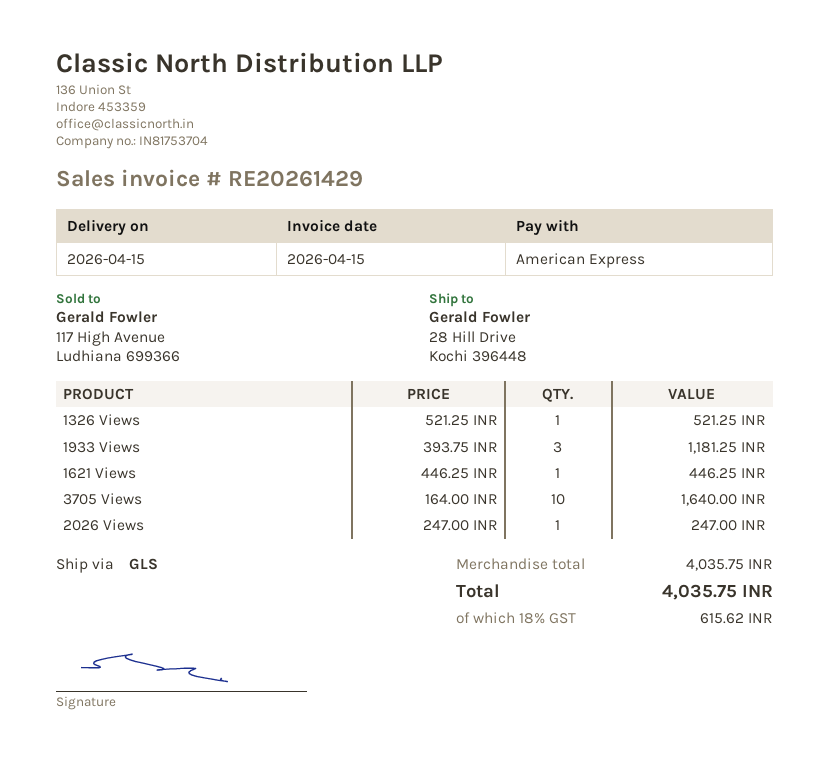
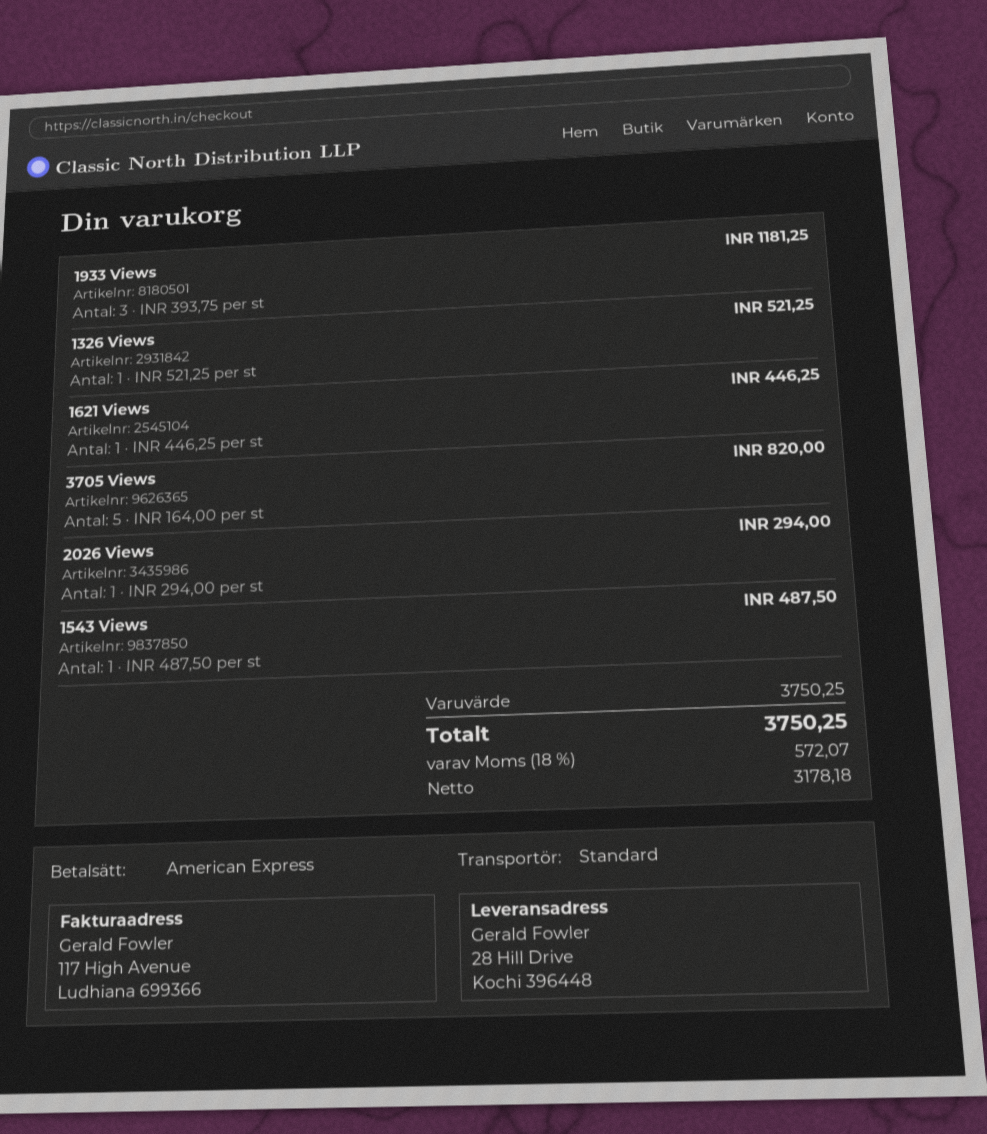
shipping method: GLS -> standard
3705 Views: 10 x 164.00 = 1640.00 -> 5 x 164.00 = 820.00
2026 Views: 1 x 247.00 = 247.00 -> 1 x 294.00 = 294.00
1543 Views: none -> 1 x 487.50 = 487.50
subtotal: 4035.75 -> 3750.25
tax: 18% = 615.62 -> 18% = 572.07
total: 4035.75 -> 3750.25

